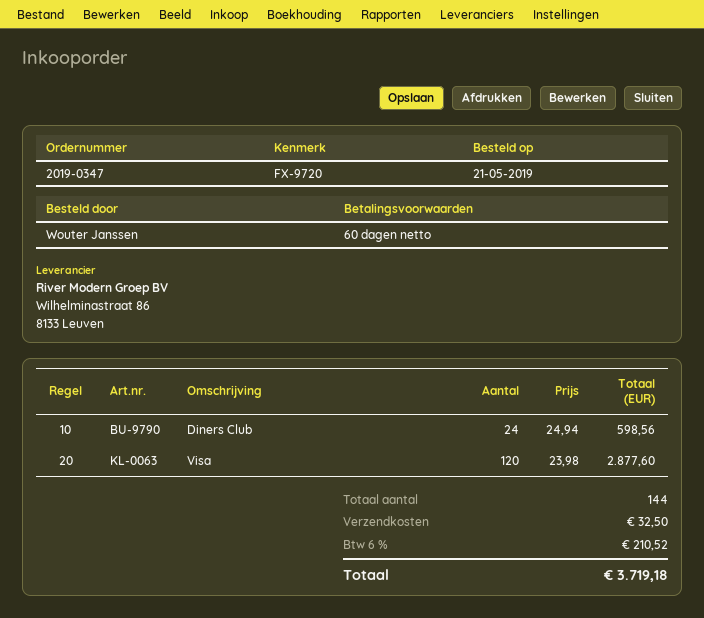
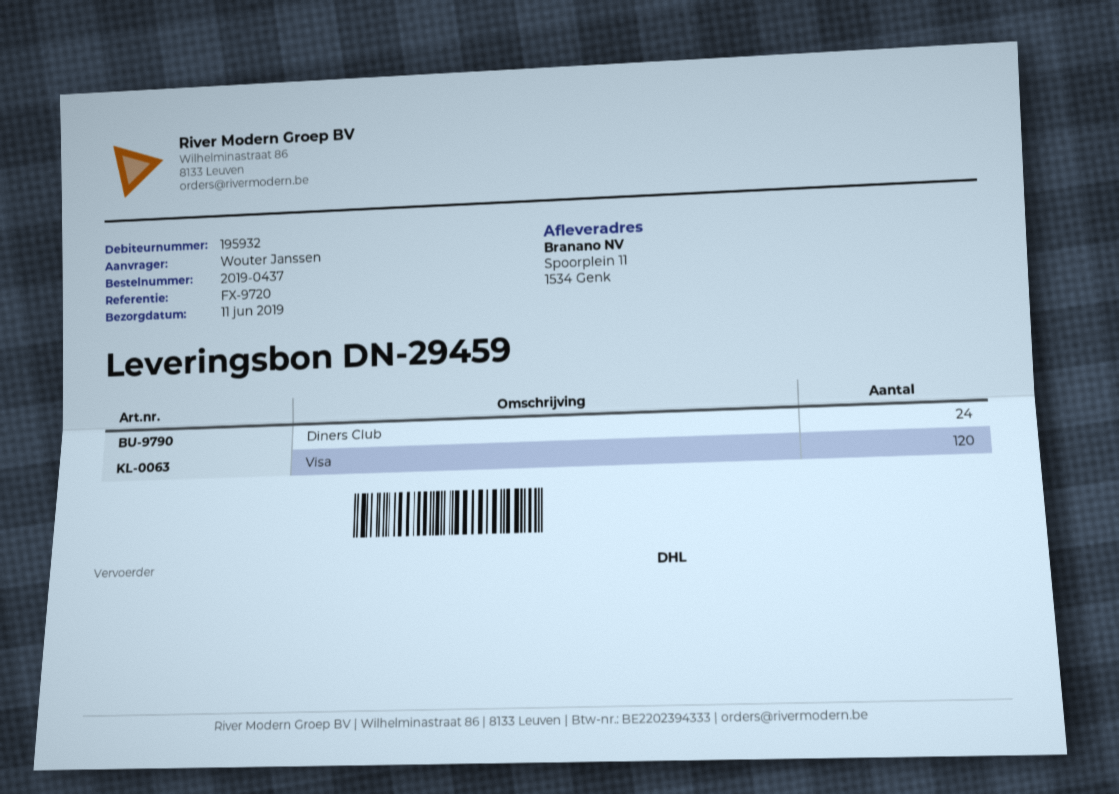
order number: 2019-0347 -> 2019-0437

